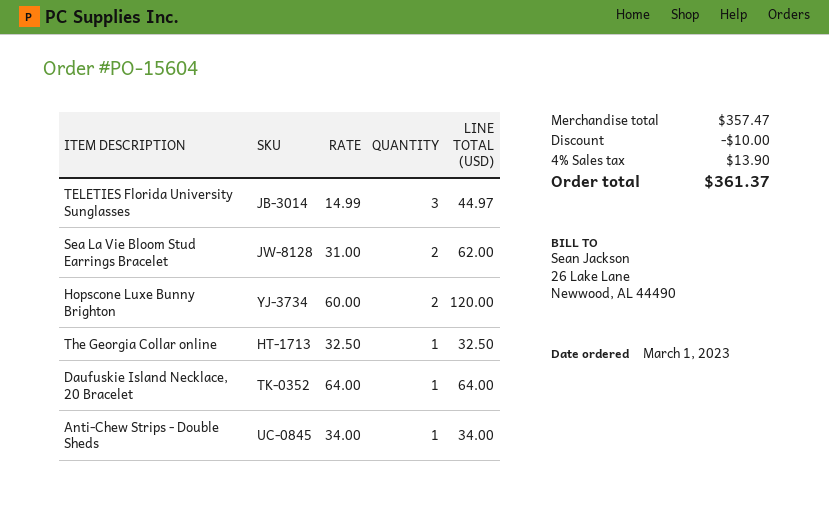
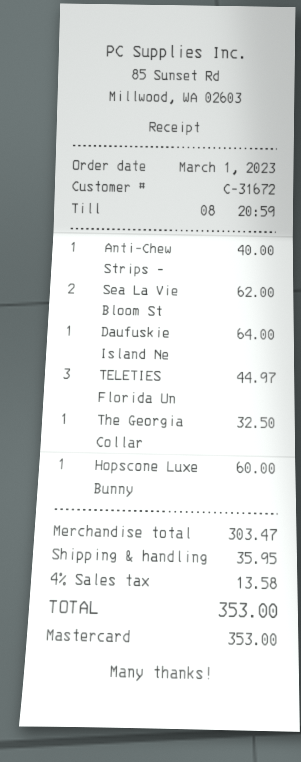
Hopscone Luxe Bunny Brighton: 2 for 120.00 -> 1 for 60.00
Anti-Chew Strips - Double Sheds: 1 for 34.00 -> 1 for 40.00
subtotal: 357.47 -> 303.47
discount: 10.00 -> none
shipping: none -> 35.95
tax: 4% = 13.90 -> 4% = 13.58
total: 361.37 -> 353.00

